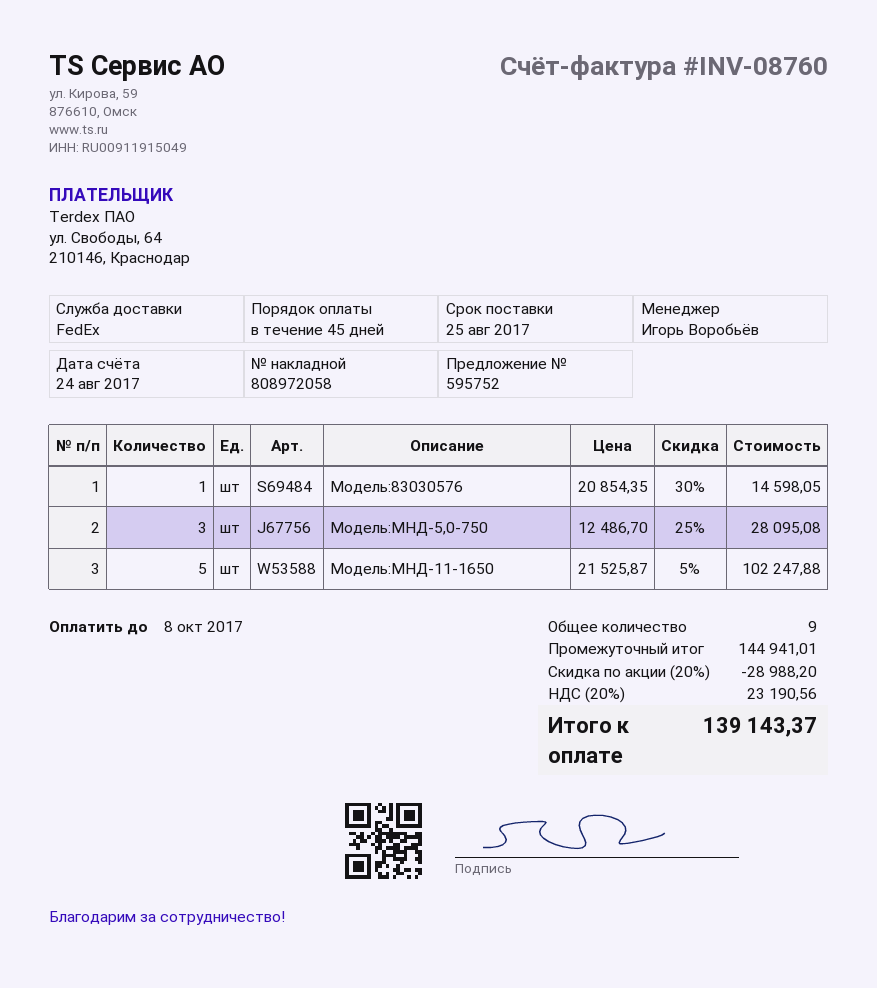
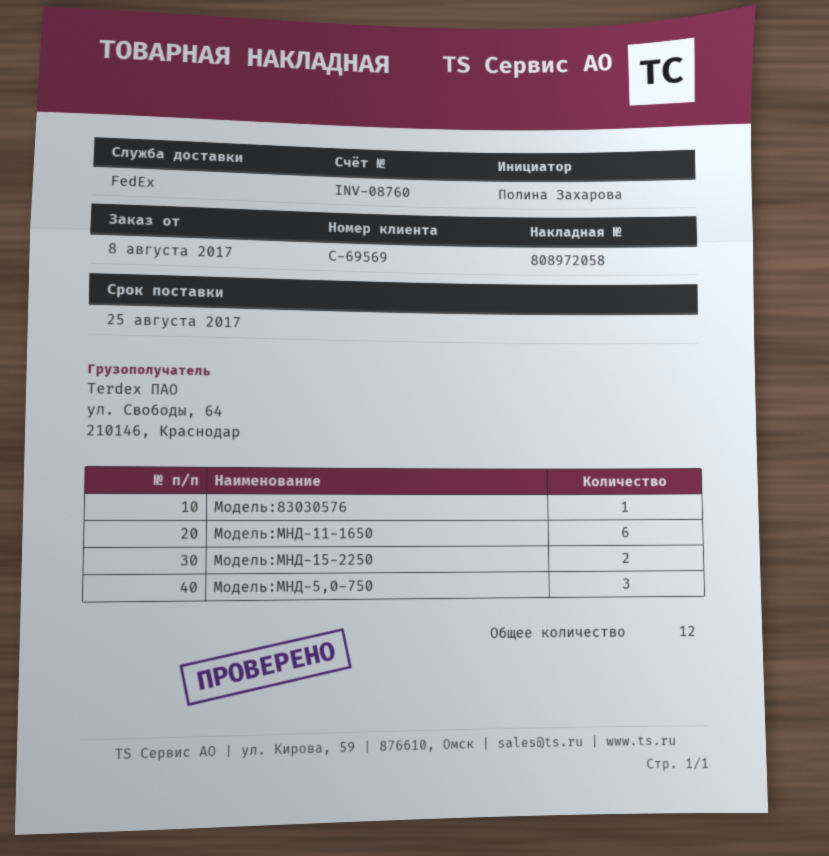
Модель:МНД-11-1650: 5 -> 6
Модель:МНД-15-2250: none -> 2
total quantity: 9 -> 12

